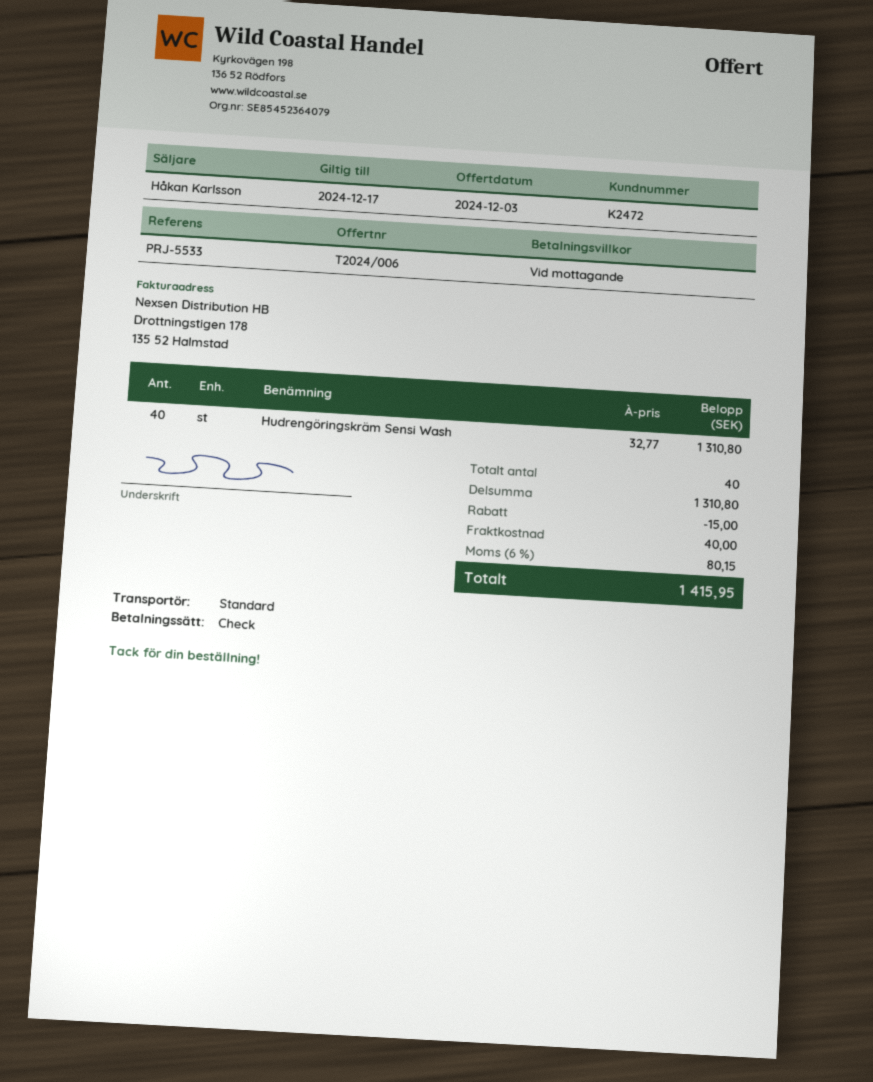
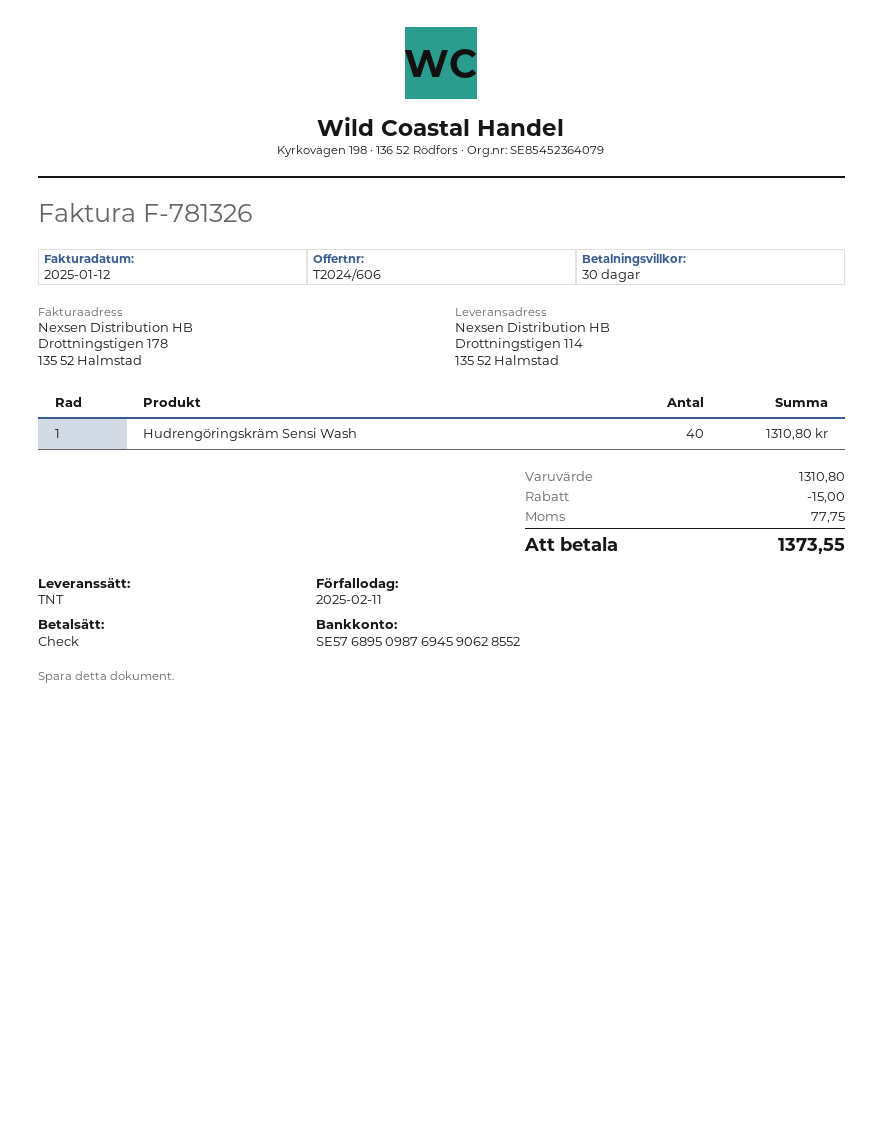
quote number: T2024/006 -> T2024/606
payment terms: on receipt -> 30 days
shipping method: standard -> TNT
shipping: 40.00 -> none
tax: 80.15 -> 77.75
total: 1415.95 -> 1373.55

